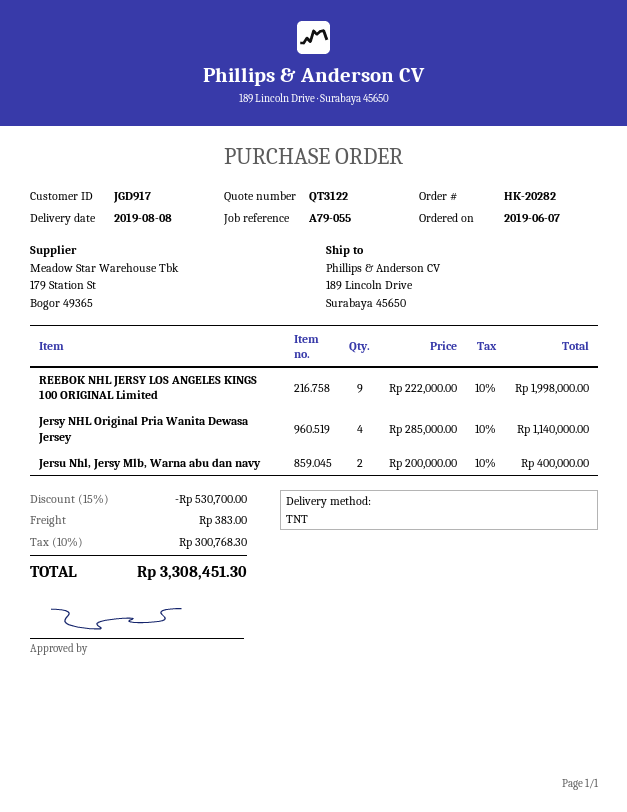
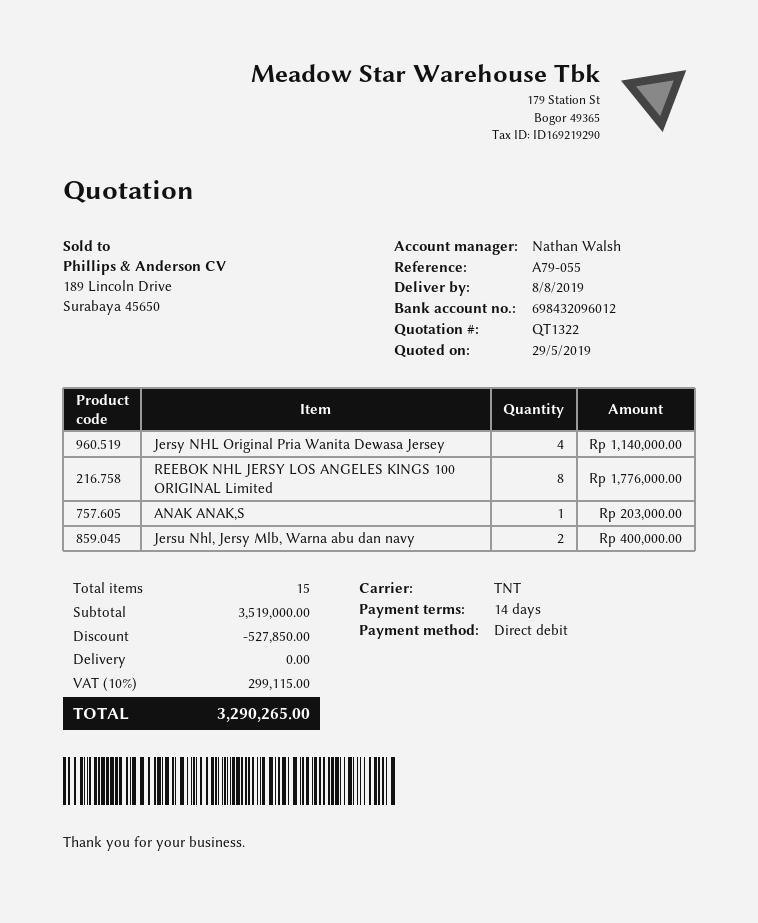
quote number: QT3122 -> QT1322
REEBOK NHL JERSY LOS ANGELES KINGS 100 ORIGINAL Limited: 9 for 1998000.00 -> 8 for 1776000.00
ANAK ANAK,S: none -> 1 for 203000.00
discount: 530700.00 -> 527850.00
shipping: 383.00 -> 0.00
tax: 10% = 300768.30 -> 10% = 299115.00
total: 3308451.30 -> 3290265.00

